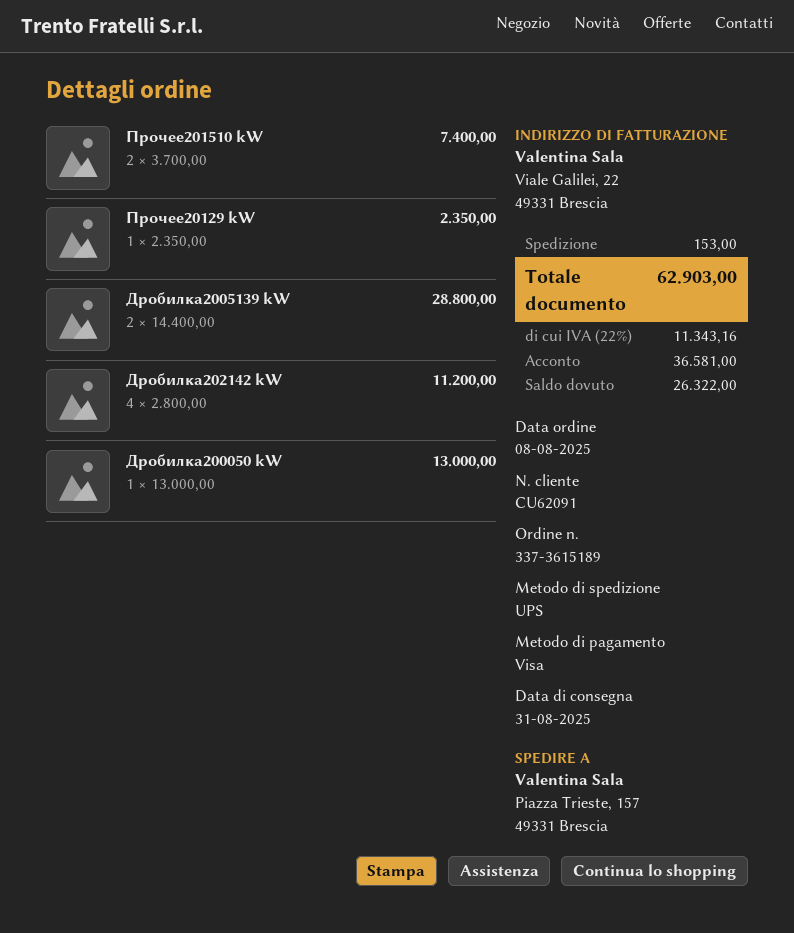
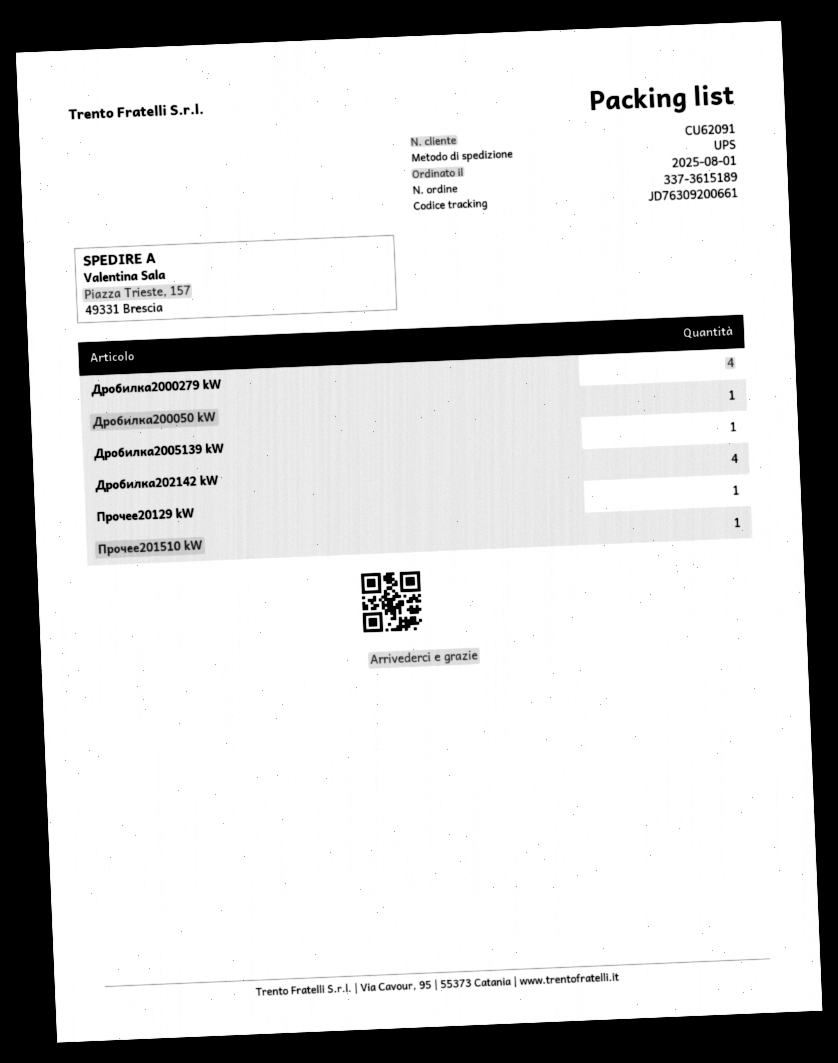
order date: 2025-08-08 -> 2025-08-01
Прочее201510 kW: 2 -> 1
Дробилка2005139 kW: 2 -> 1
Дробилка2000279 kW: none -> 4

